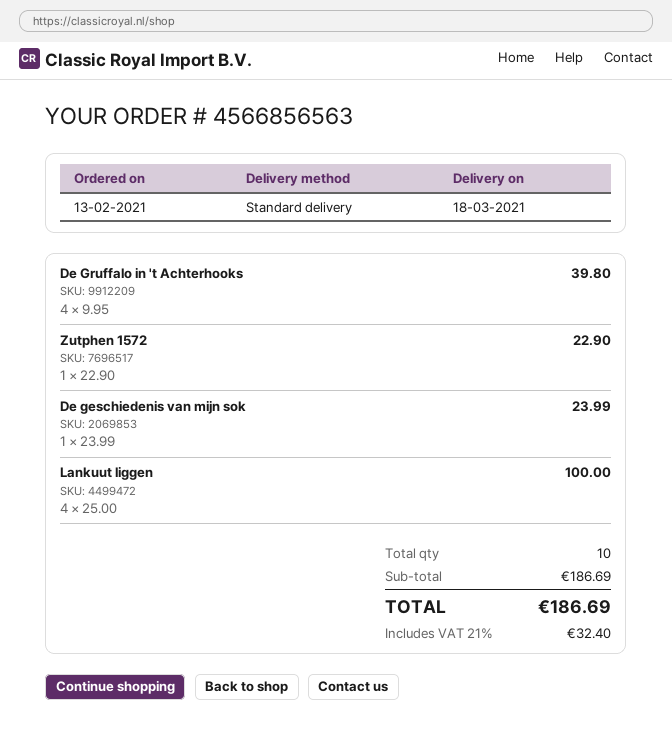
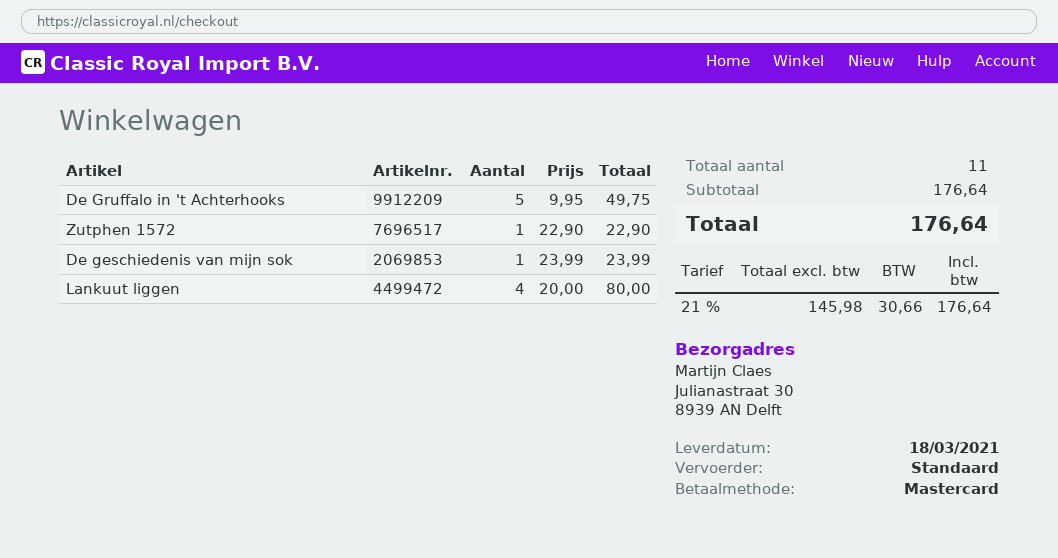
De Gruffalo in 't Achterhooks: 4 x 9.95 = 39.80 -> 5 x 9.95 = 49.75
Lankuut liggen: 4 x 25.00 = 100.00 -> 4 x 20.00 = 80.00
total quantity: 10 -> 11
subtotal: 186.69 -> 176.64
tax: 21% = 32.40 -> 21% = 30.66
total: 186.69 -> 176.64

